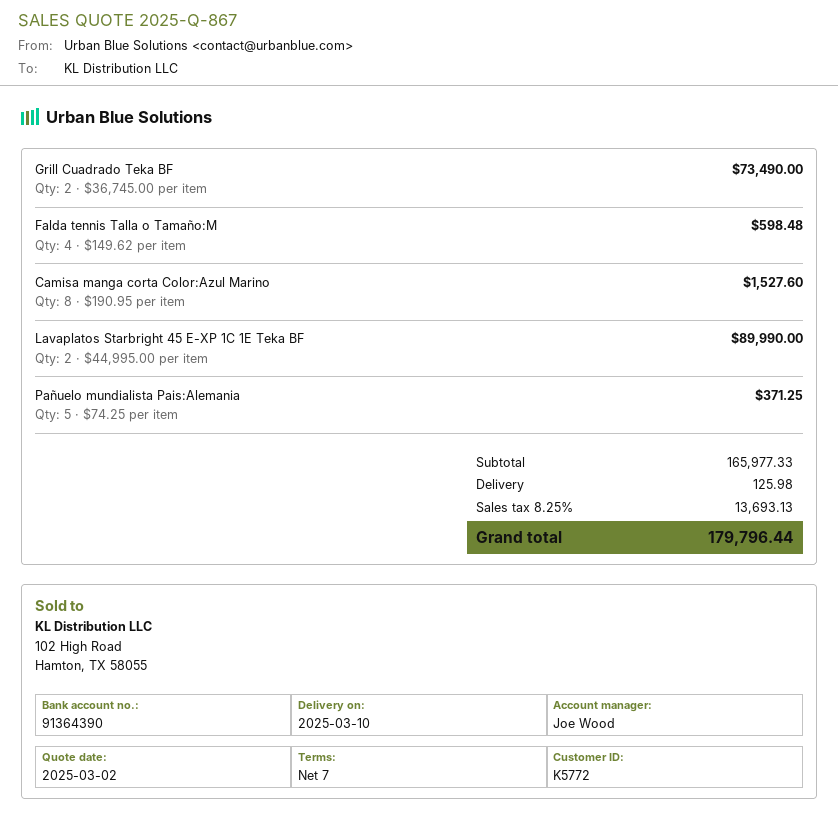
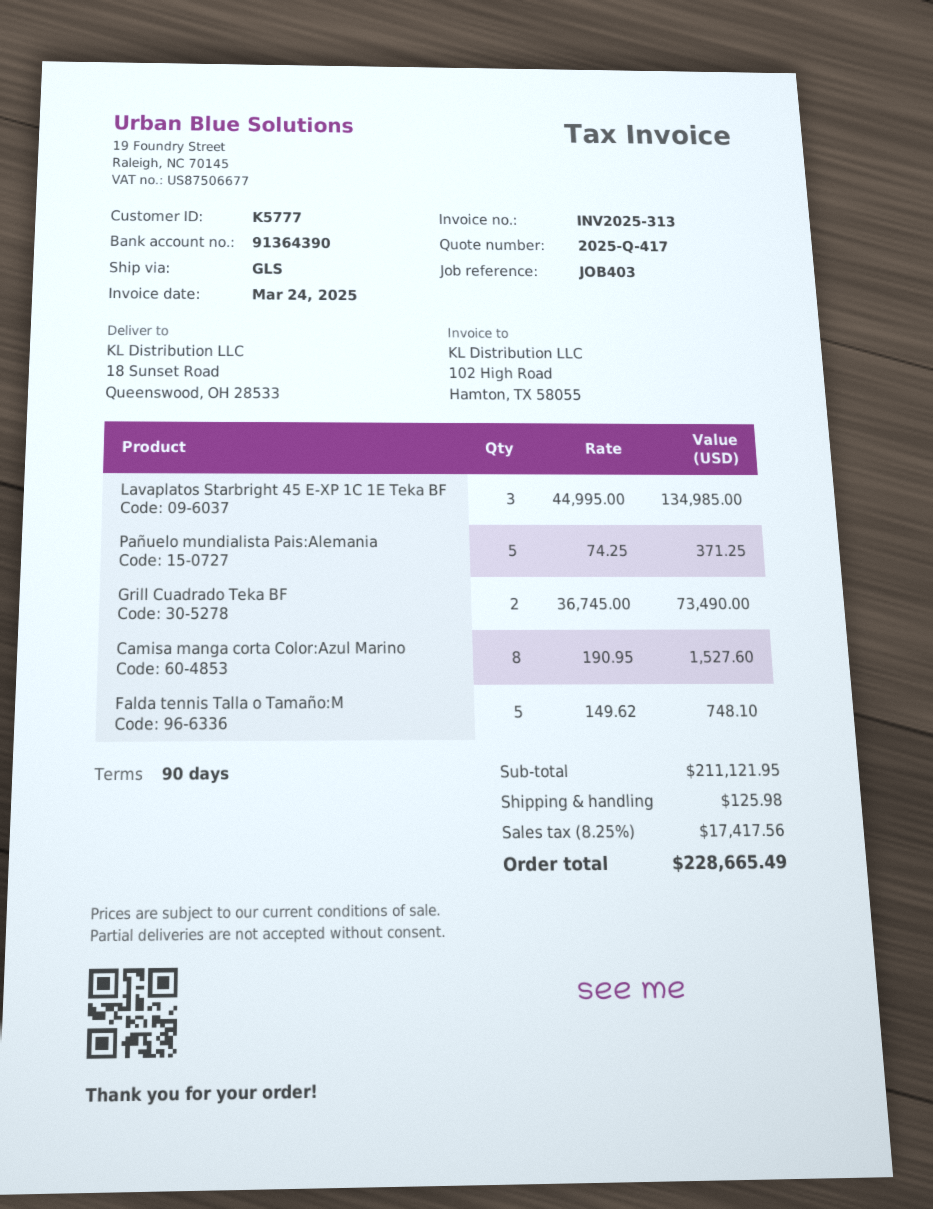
quote number: 2025-Q-867 -> 2025-Q-417
payment terms: 7 days -> 90 days
customer number: K5772 -> K5777
Falda tennis Talla o Tamaño:M: 4 x 149.62 = 598.48 -> 5 x 149.62 = 748.10
Lavaplatos Starbright 45 E-XP 1C 1E Teka BF: 2 x 44995.00 = 89990.00 -> 3 x 44995.00 = 134985.00
subtotal: 165977.33 -> 211121.95
tax: 8.25% = 13693.13 -> 8.25% = 17417.56
total: 179796.44 -> 228665.49

